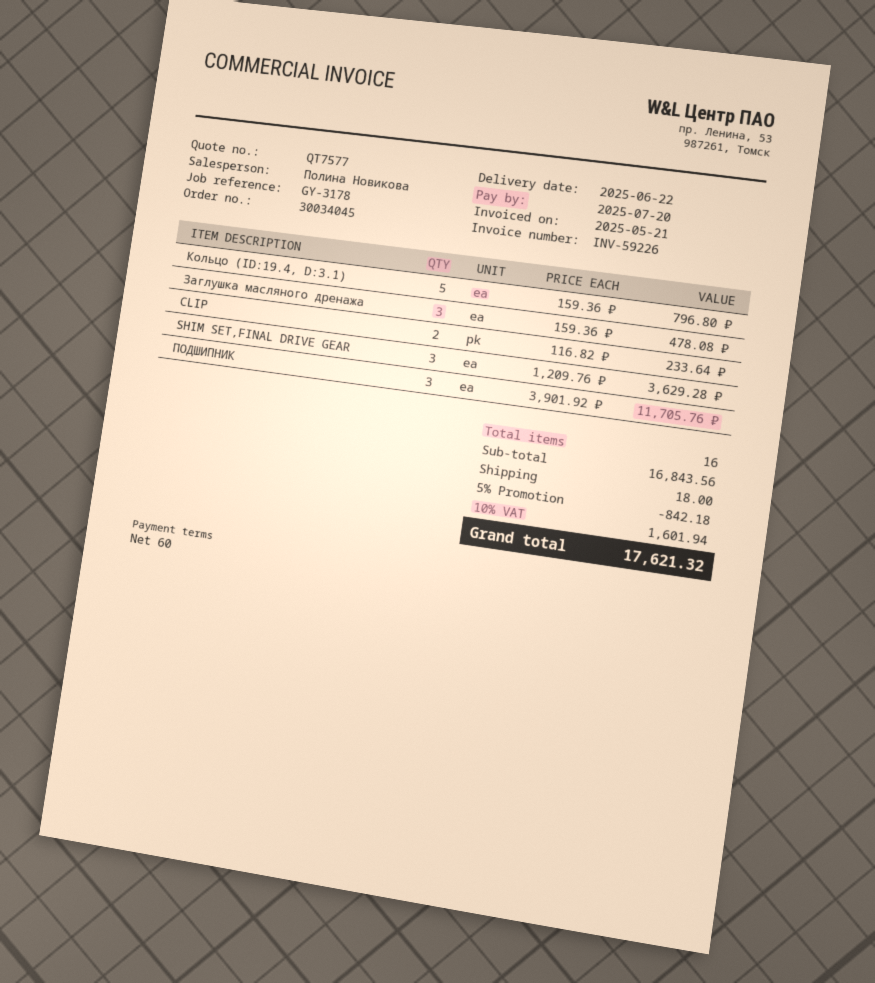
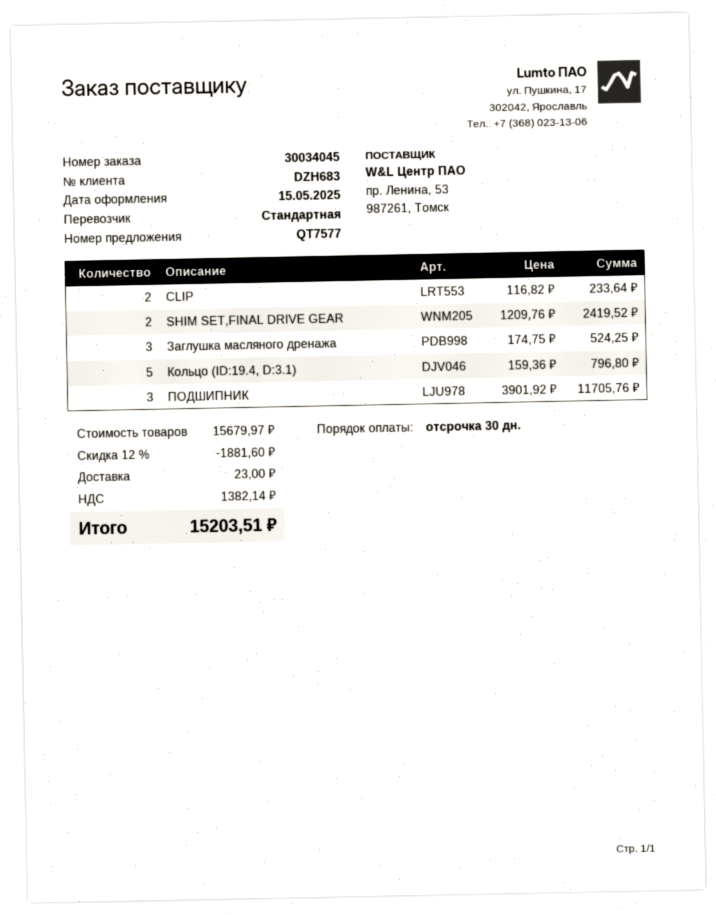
payment terms: 60 days -> 30 days
Заглушка масляного дренажа: 3 x 159.36 = 478.08 -> 3 x 174.75 = 524.25
SHIM SET,FINAL DRIVE GEAR: 3 x 1209.76 = 3629.28 -> 2 x 1209.76 = 2419.52
subtotal: 16843.56 -> 15679.97
discount: 5% = 842.18 -> 12% = 1881.60
shipping: 18.00 -> 23.00
tax: 1601.94 -> 1382.14
total: 17621.32 -> 15203.51

